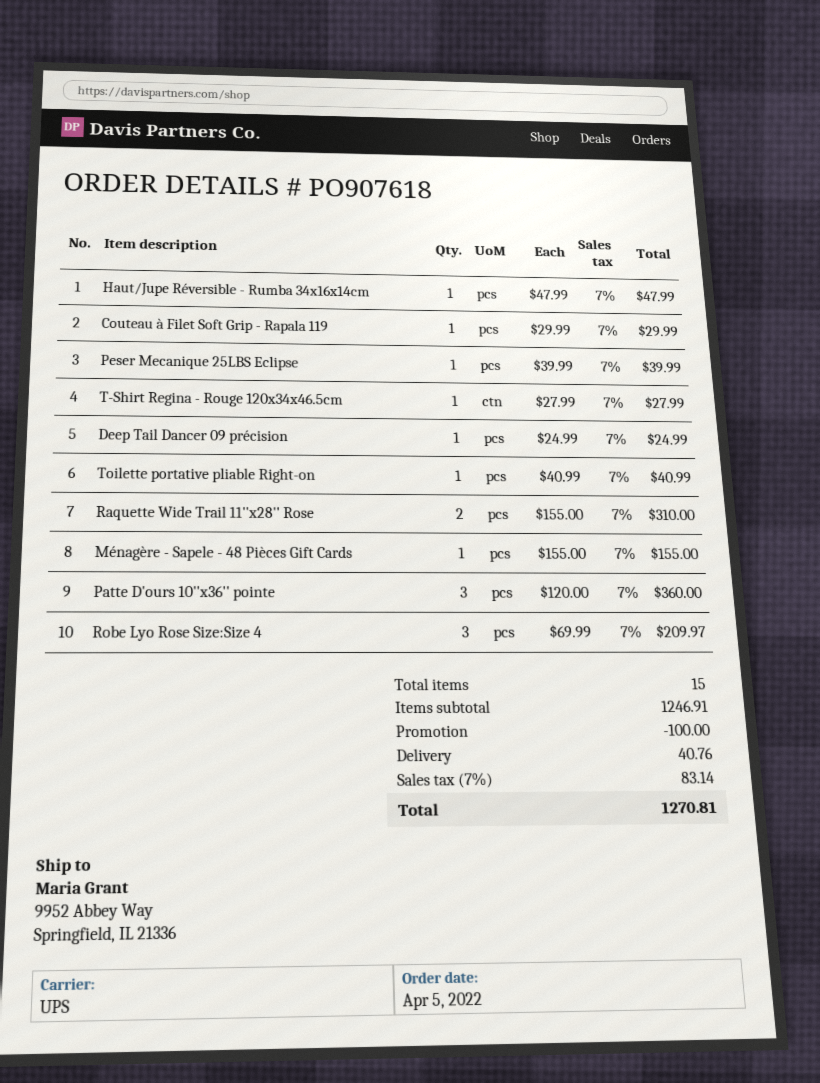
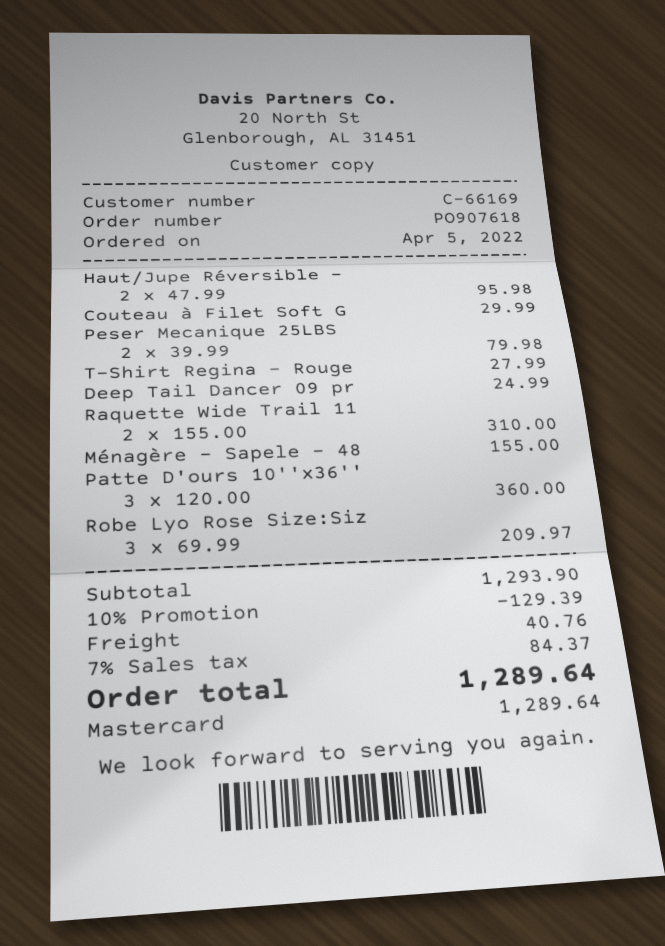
Haut/Jupe Réversible - Rumba 34x16x14cm: 1 x 47.99 = 47.99 -> 2 x 47.99 = 95.98
Peser Mecanique 25LBS Eclipse: 1 x 39.99 = 39.99 -> 2 x 39.99 = 79.98
Toilette portative pliable Right-on: 1 x 40.99 = 40.99 -> none
subtotal: 1246.91 -> 1293.90
discount: 100.00 -> 129.39
tax: 7% = 83.14 -> 7% = 84.37
total: 1270.81 -> 1289.64

